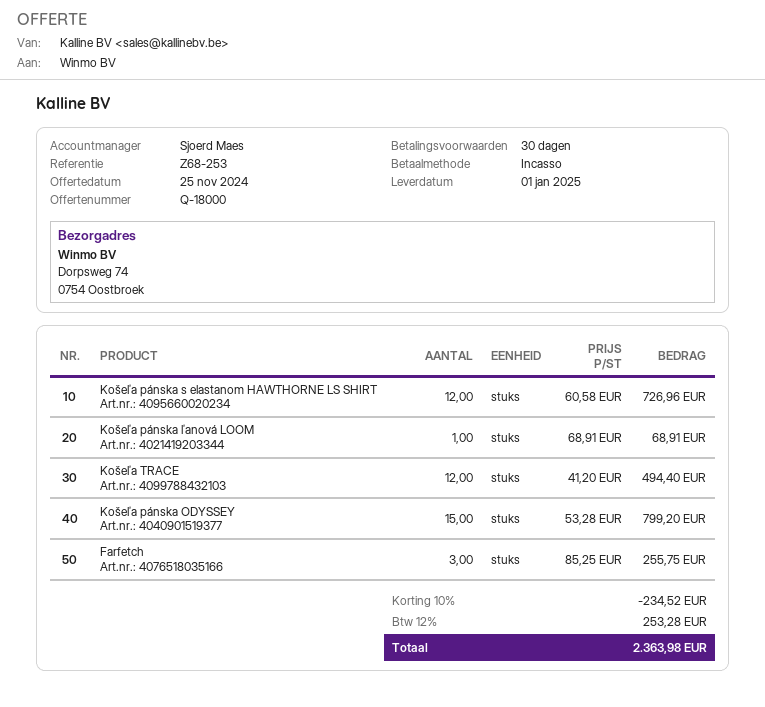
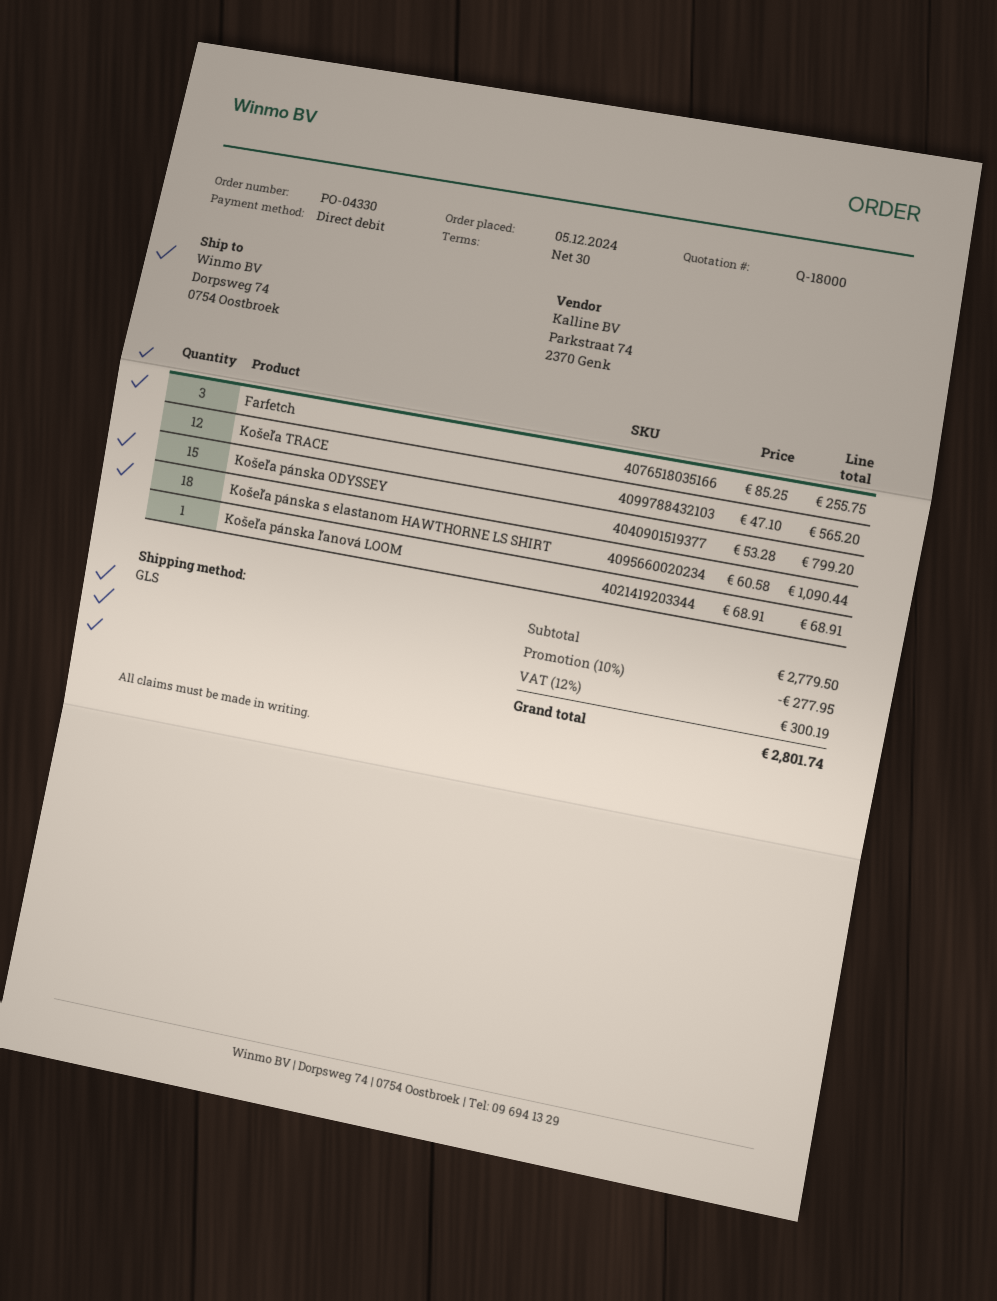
Košeľa pánska s elastanom HAWTHORNE LS SHIRT: 12 x 60.58 = 726.96 -> 18 x 60.58 = 1090.44
Košeľa TRACE: 12 x 41.20 = 494.40 -> 12 x 47.10 = 565.20
discount: 10% = 234.52 -> 10% = 277.95
tax: 12% = 253.28 -> 12% = 300.19
total: 2363.98 -> 2801.74

